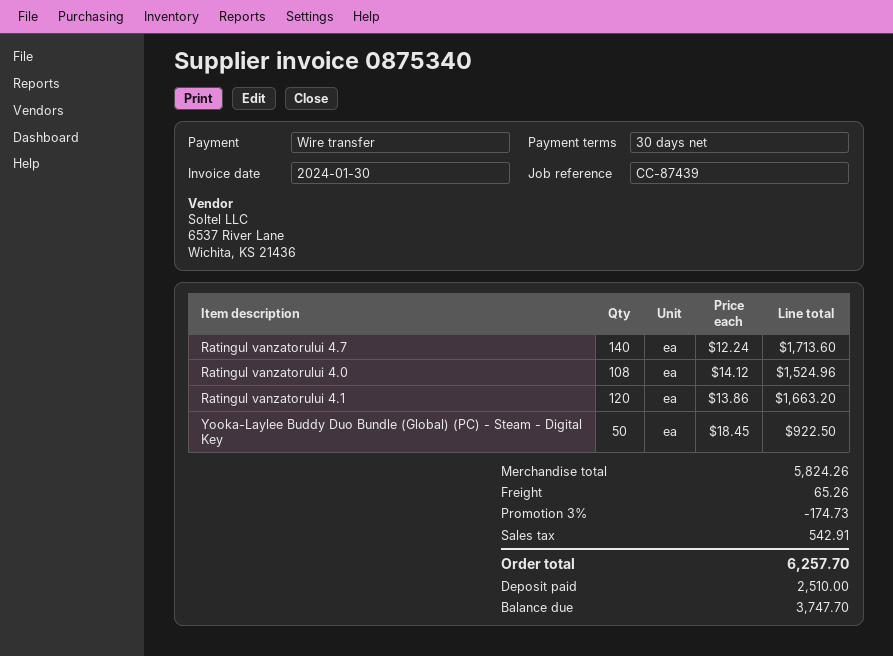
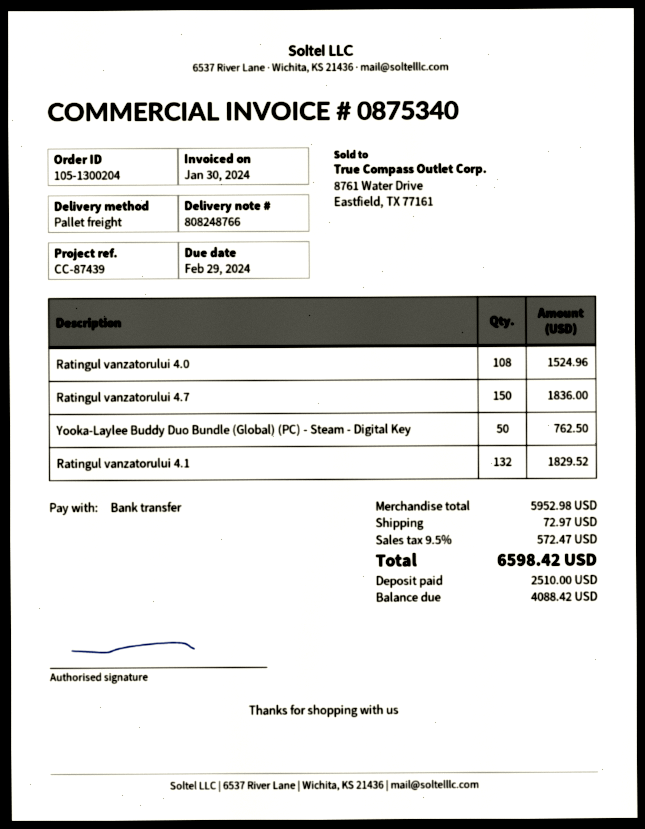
Ratingul vanzatorului 4.7: 140 for 1713.60 -> 150 for 1836.00
Ratingul vanzatorului 4.1: 120 for 1663.20 -> 132 for 1829.52
Yooka-Laylee Buddy Duo Bundle (Global) (PC) - Steam - Digital Key: 50 for 922.50 -> 50 for 762.50
subtotal: 5824.26 -> 5952.98
discount: 3% = 174.73 -> none
shipping: 65.26 -> 72.97
tax: 542.91 -> 572.47
total: 6257.70 -> 6598.42
balance: 3747.70 -> 4088.42

